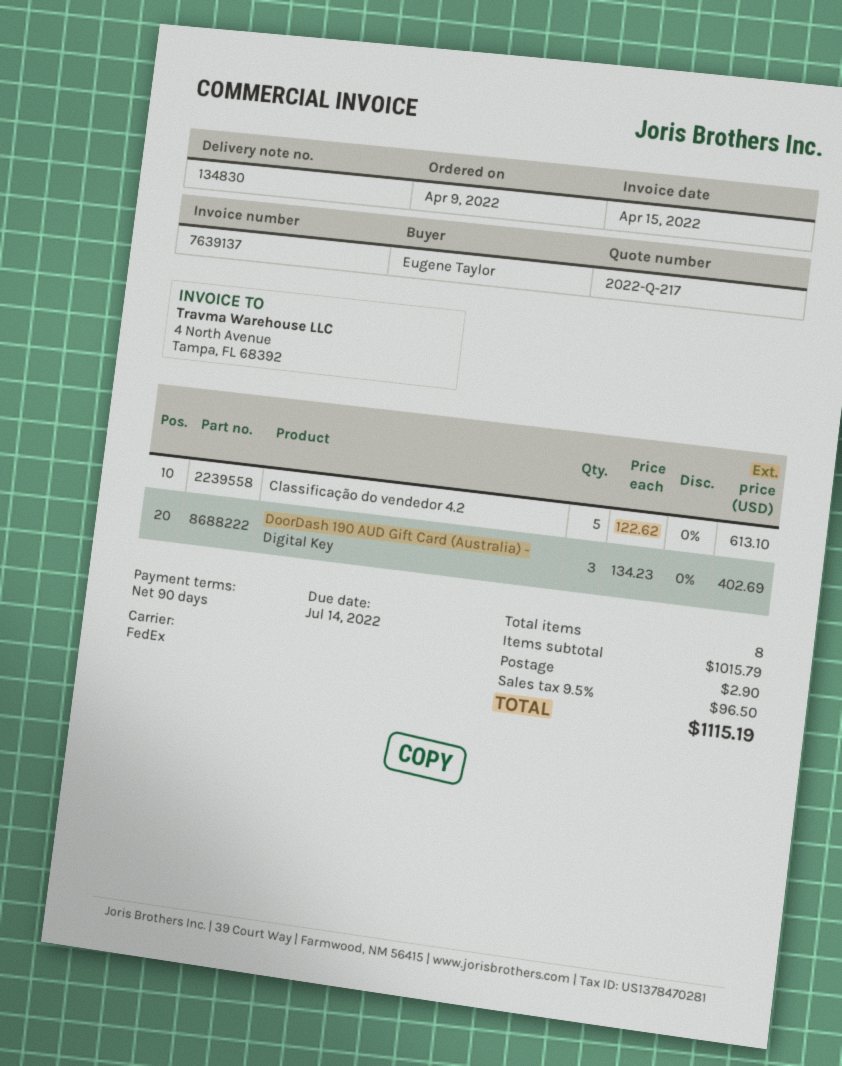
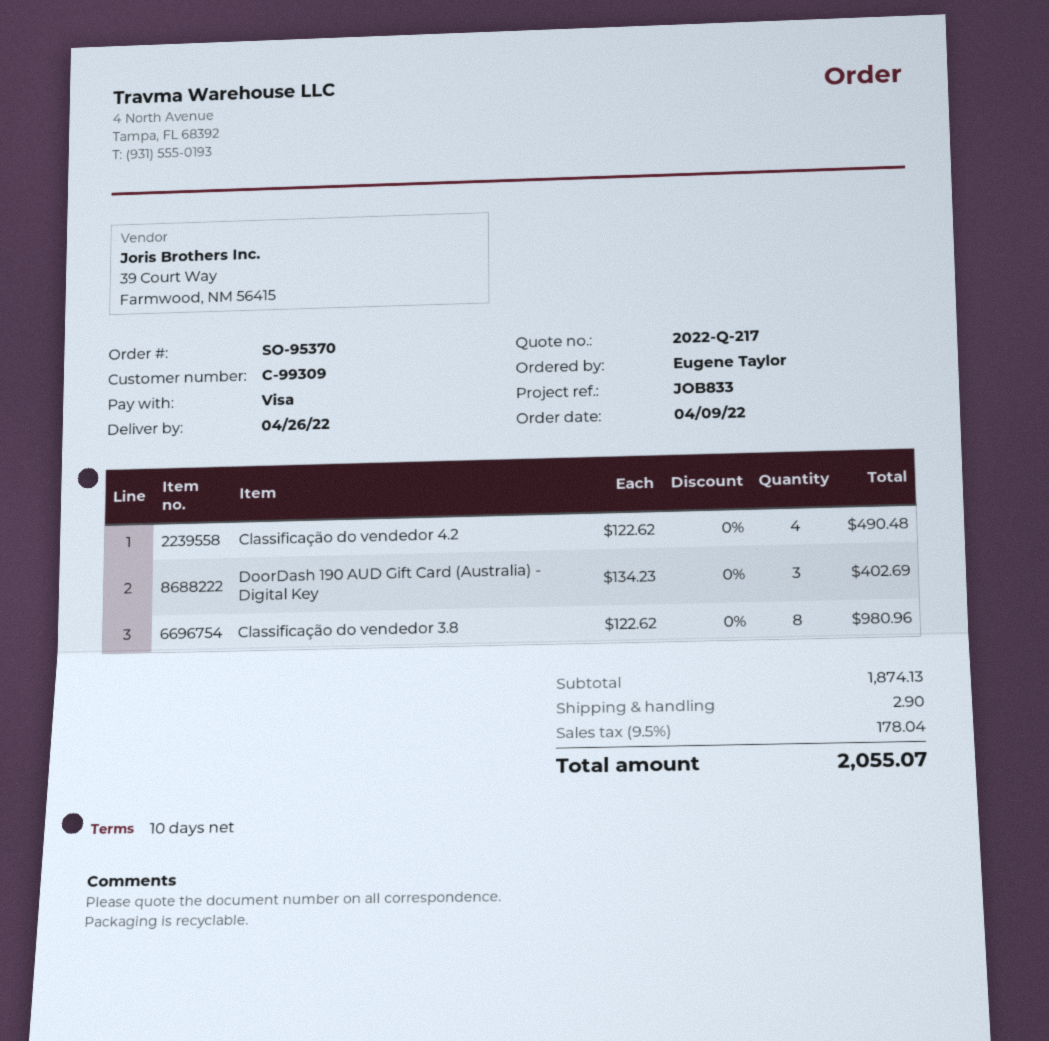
payment terms: 90 days -> 10 days
Classificação do vendedor 4.2: 5 x 122.62 = 613.10 -> 4 x 122.62 = 490.48
Classificação do vendedor 3.8: none -> 8 x 122.62 = 980.96
subtotal: 1015.79 -> 1874.13
tax: 9.5% = 96.50 -> 9.5% = 178.04
total: 1115.19 -> 2055.07

